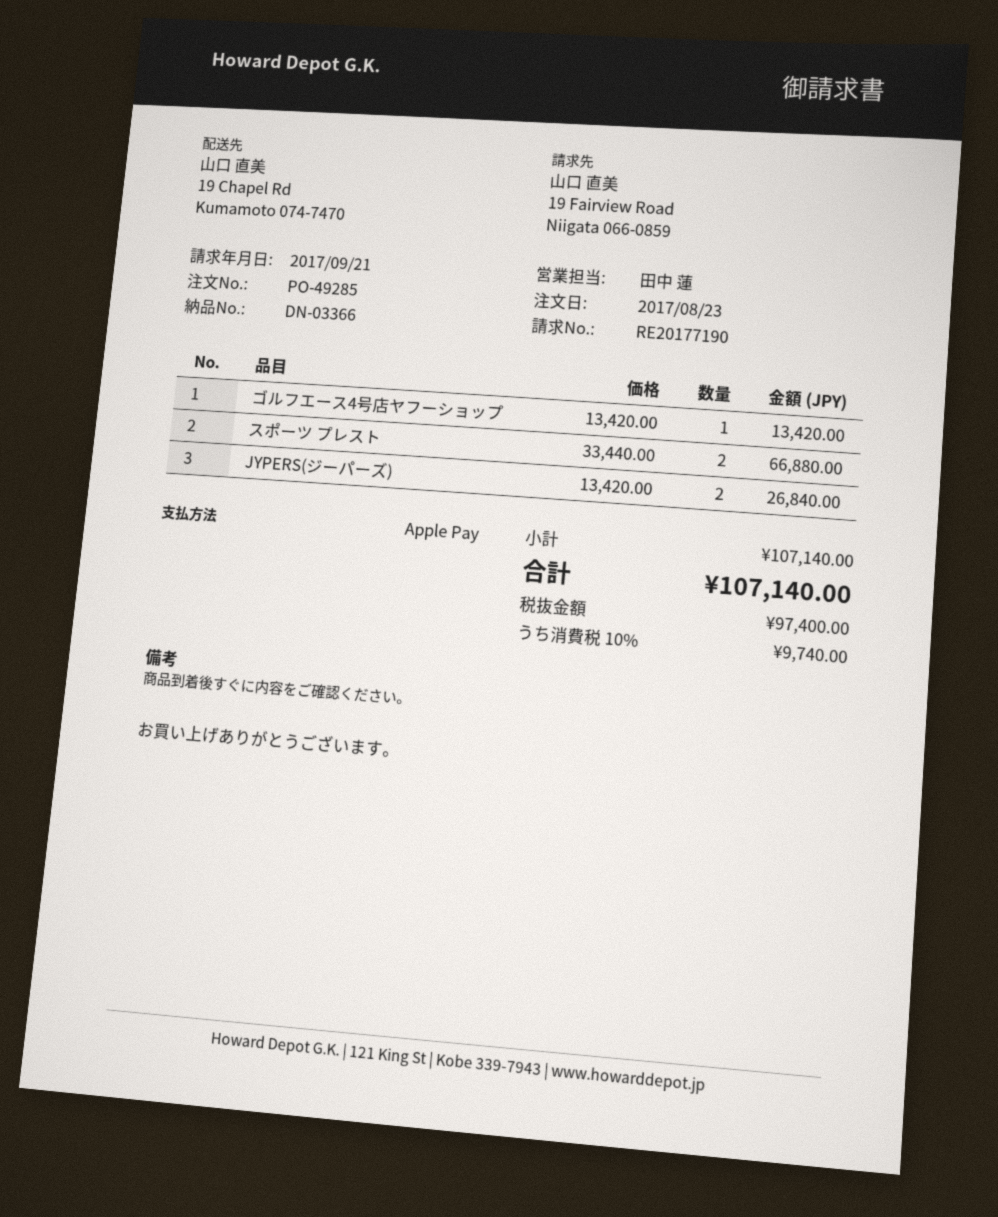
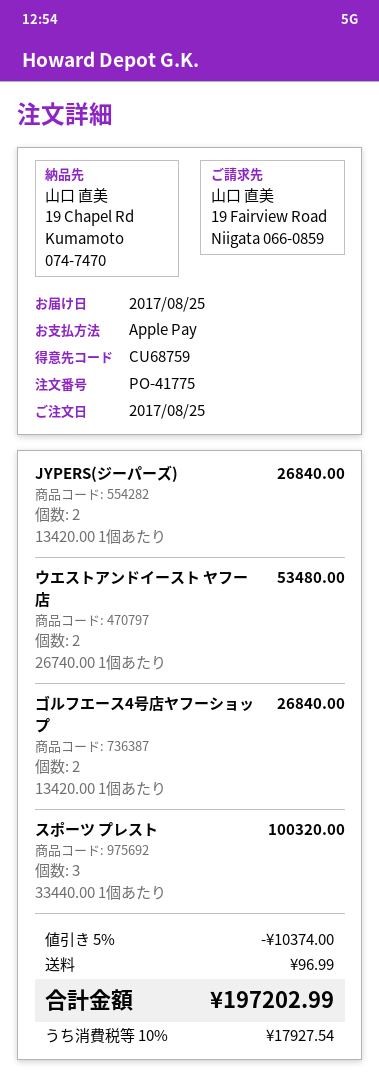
order number: PO-49285 -> PO-41775
order date: 2017-08-23 -> 2017-08-25
ゴルフエース4号店ヤフーショップ: 1 x 13420.00 = 13420.00 -> 2 x 13420.00 = 26840.00
スポーツ プレスト: 2 x 33440.00 = 66880.00 -> 3 x 33440.00 = 100320.00
ウエストアンドイースト ヤフー店: none -> 2 x 26740.00 = 53480.00
discount: none -> 5% = 10374.00
shipping: none -> 96.99
tax: 10% = 9740.00 -> 10% = 17927.54
total: 107140.00 -> 197202.99

